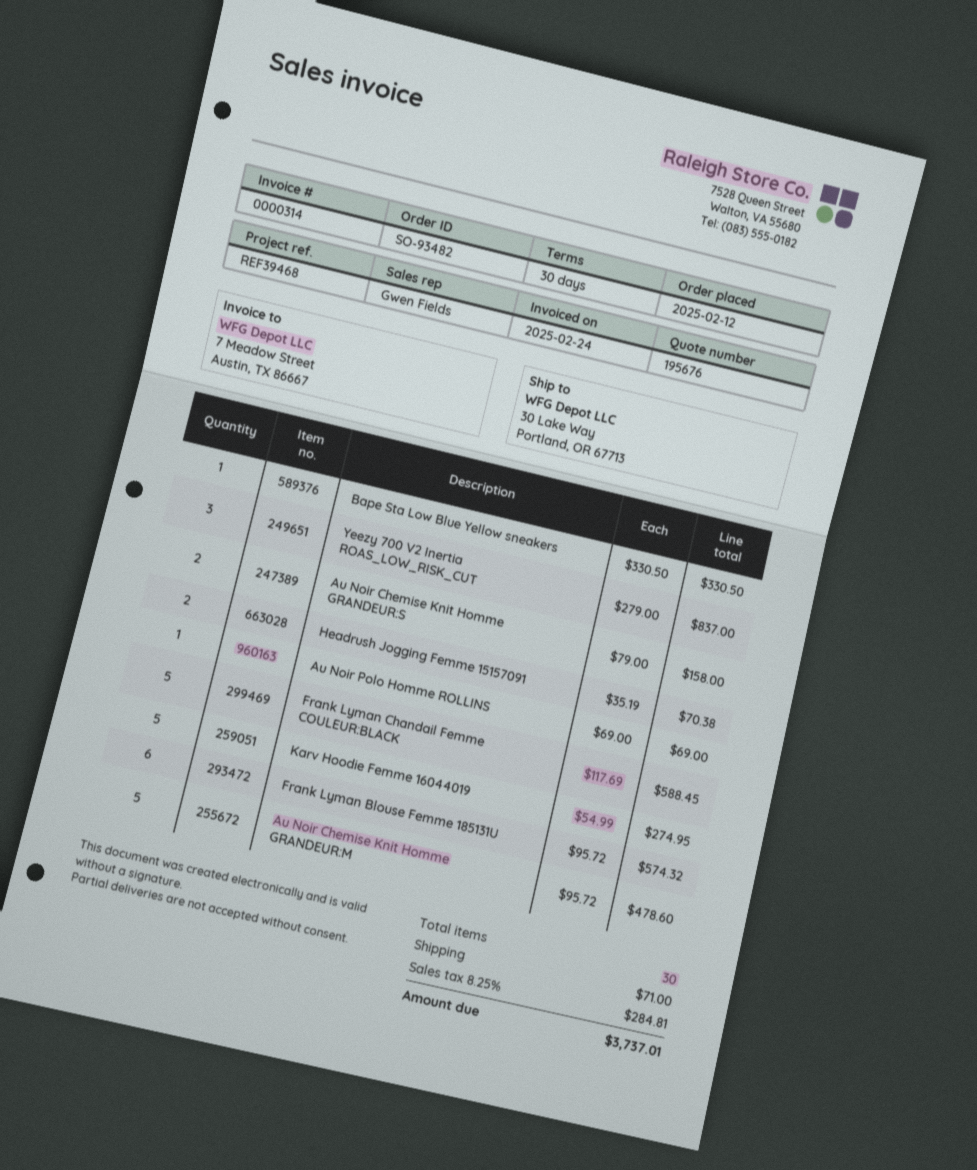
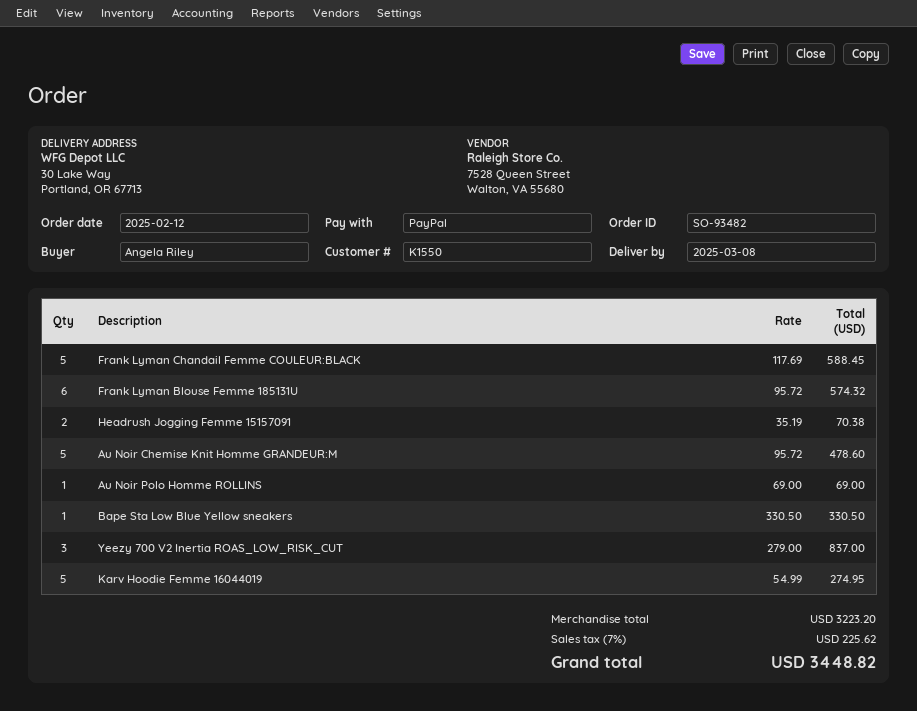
Au Noir Chemise Knit Homme GRANDEUR:S: 2 x 79.00 = 158.00 -> none
shipping: 71.00 -> none
tax: 8.25% = 284.81 -> 7% = 225.62
total: 3737.01 -> 3448.82

